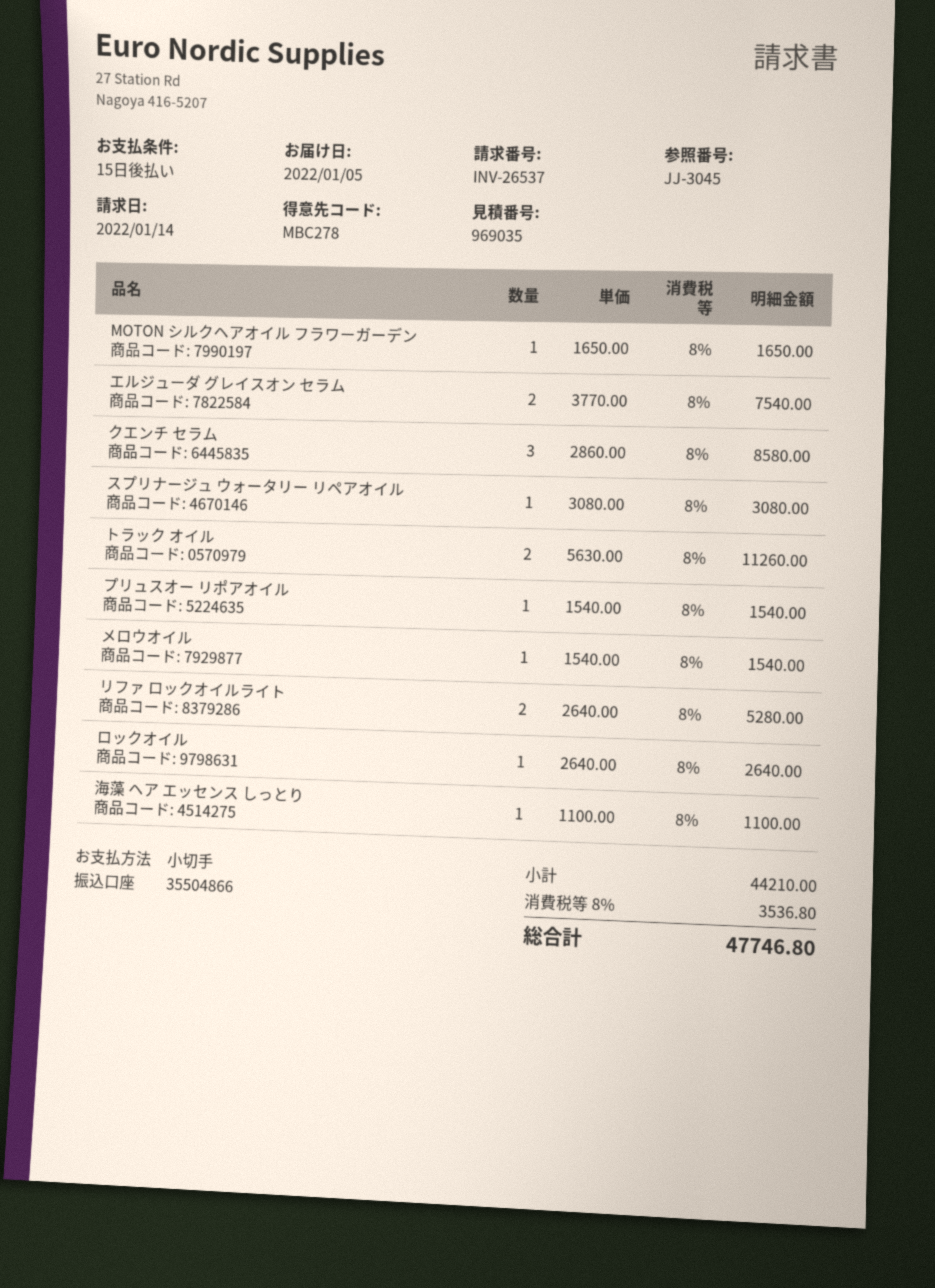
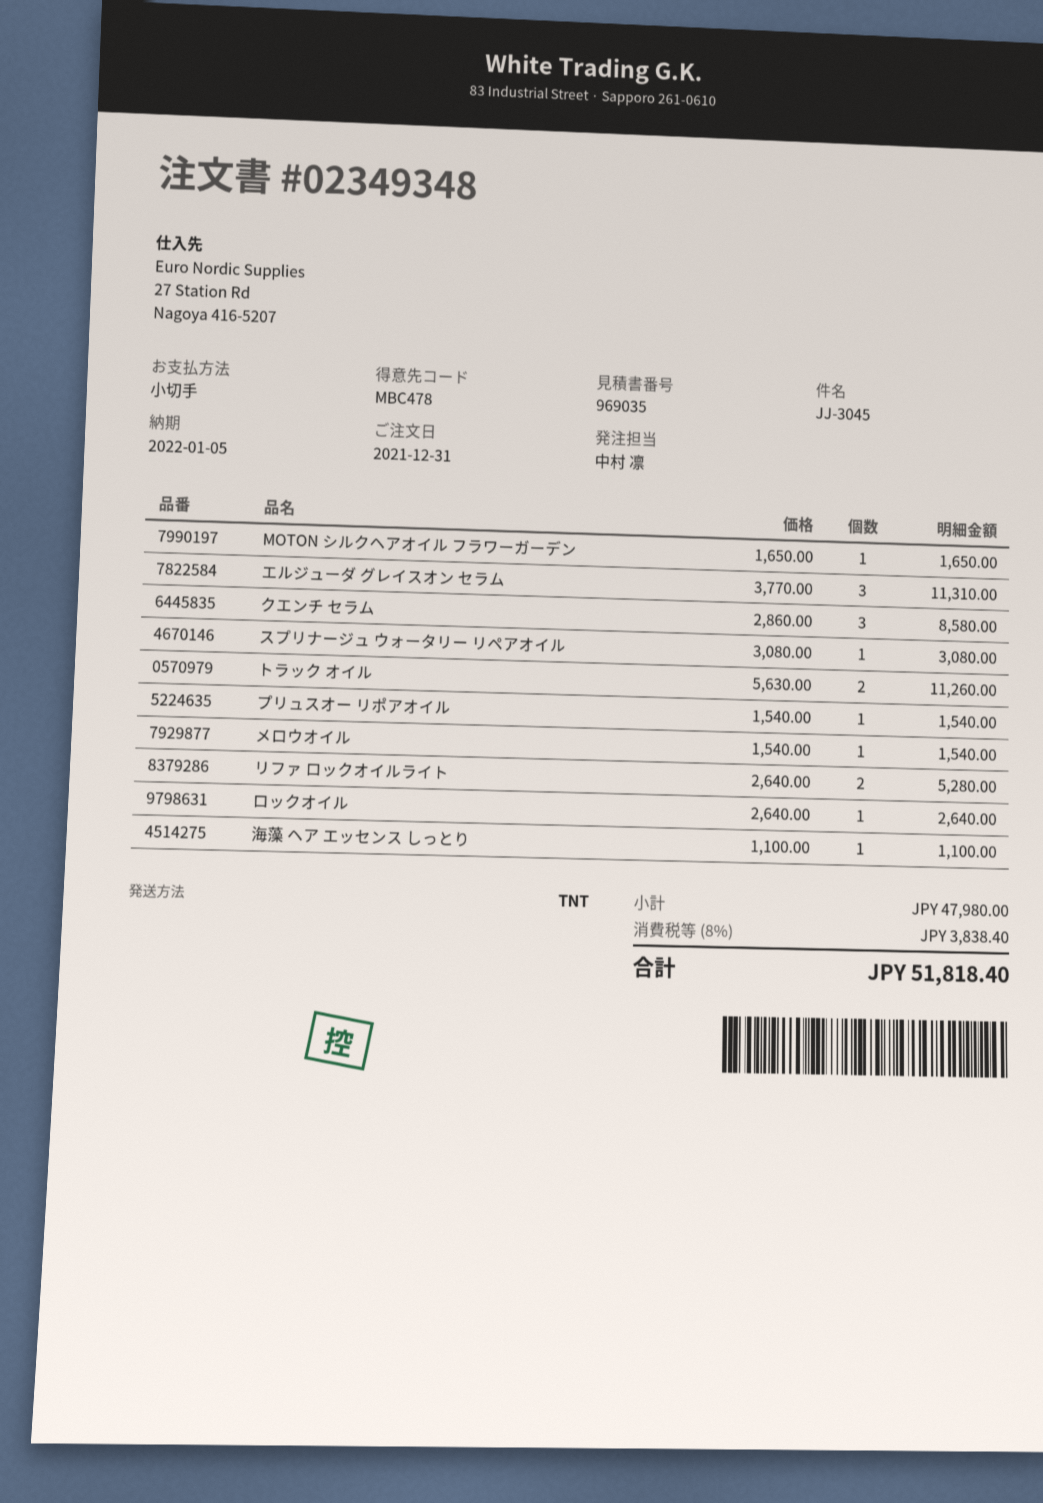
customer number: MBC278 -> MBC478
エルジューダ グレイスオン セラム: 2 x 3770.00 = 7540.00 -> 3 x 3770.00 = 11310.00
subtotal: 44210.00 -> 47980.00
tax: 8% = 3536.80 -> 8% = 3838.40
total: 47746.80 -> 51818.40

